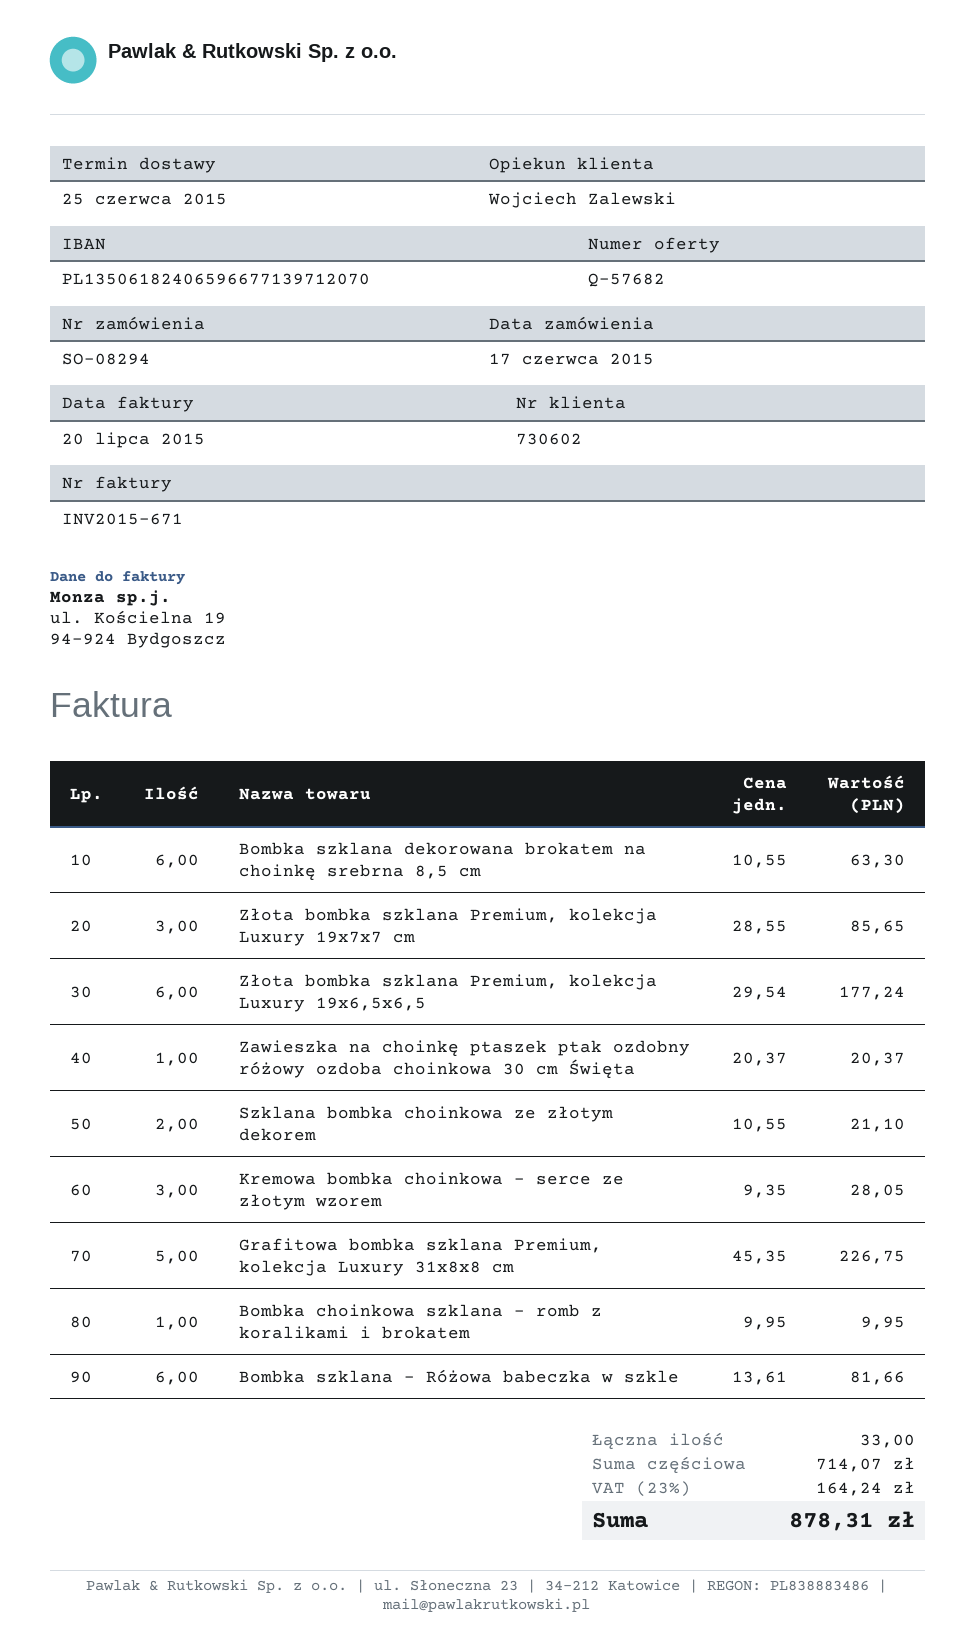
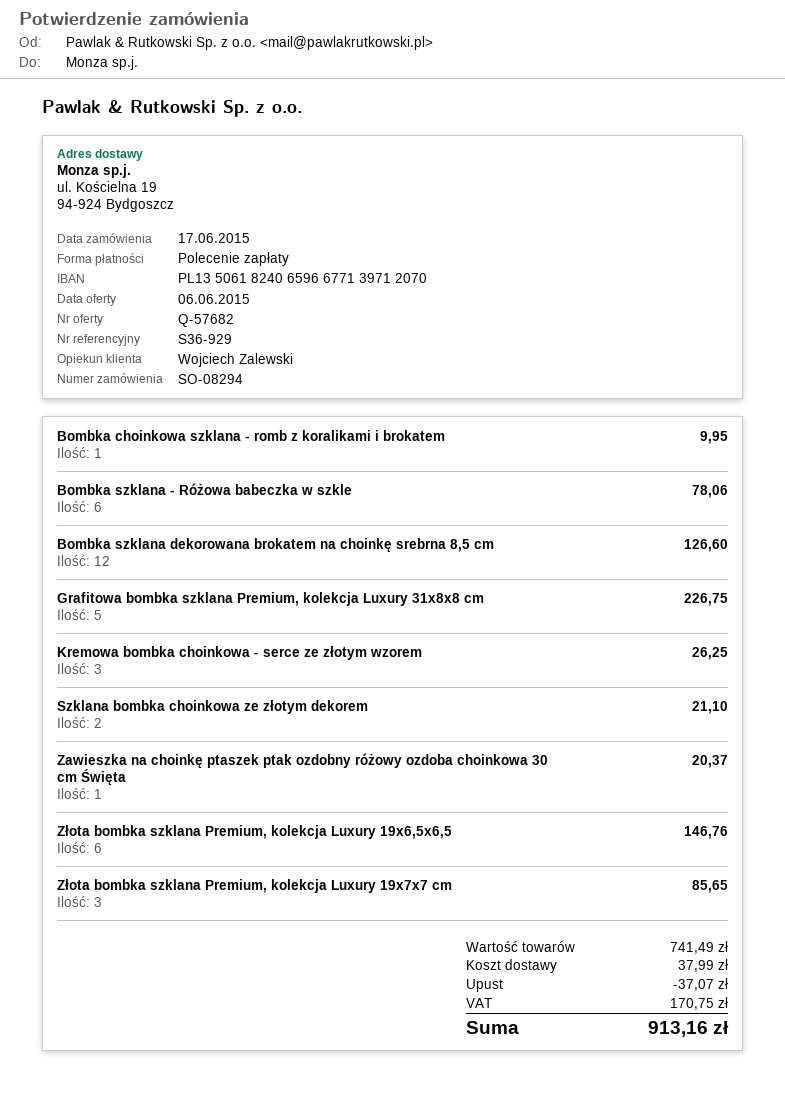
Bombka szklana dekorowana brokatem na choinkę srebrna 8,5 cm: 6 for 63.30 -> 12 for 126.60
Złota bombka szklana Premium, kolekcja Luxury 19x6,5x6,5: 6 for 177.24 -> 6 for 146.76
Kremowa bombka choinkowa - serce ze złotym wzorem: 3 for 28.05 -> 3 for 26.25
Bombka szklana - Różowa babeczka w szkle: 6 for 81.66 -> 6 for 78.06
subtotal: 714.07 -> 741.49
discount: none -> 37.07
shipping: none -> 37.99
tax: 164.24 -> 170.75
total: 878.31 -> 913.16

